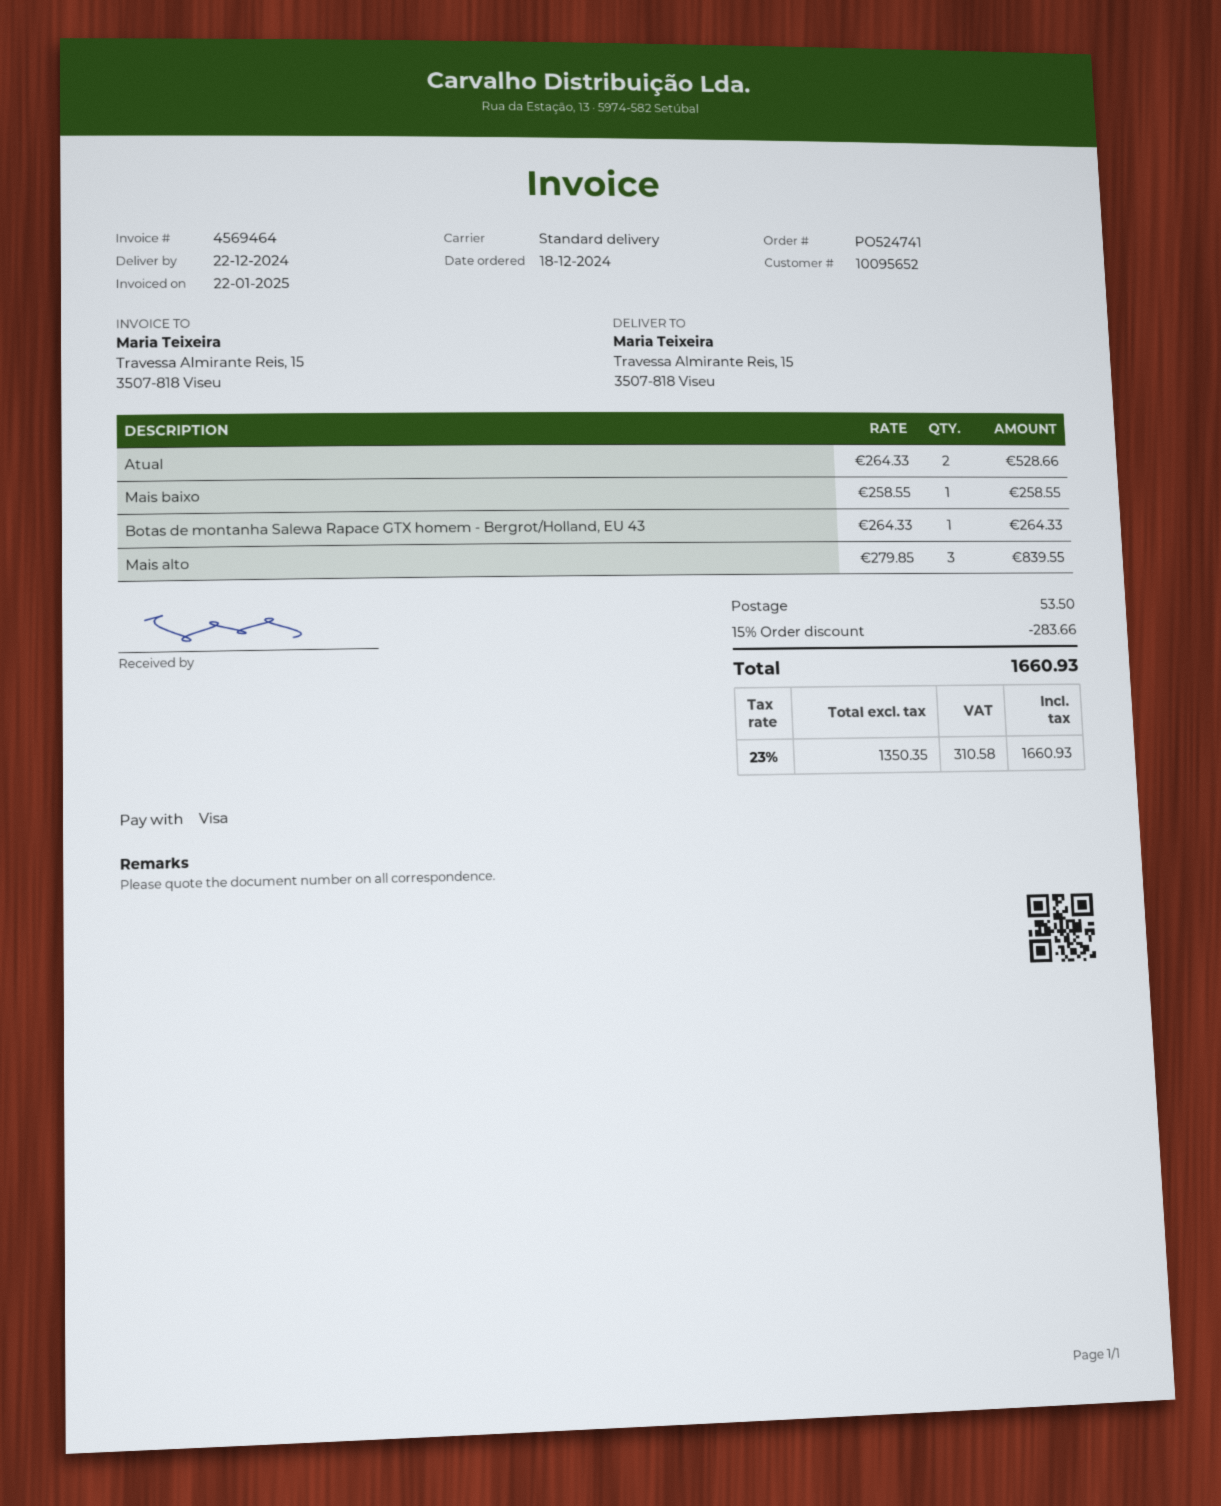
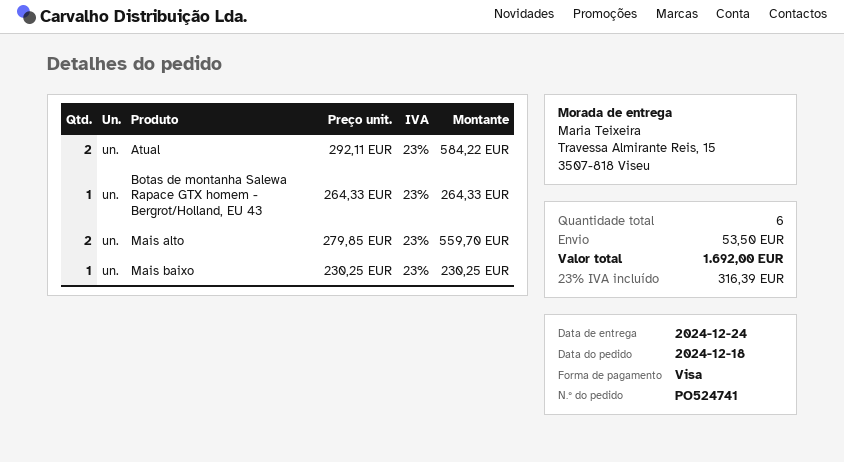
delivery date: 2024-12-22 -> 2024-12-24
Atual: 2 x 264.33 = 528.66 -> 2 x 292.11 = 584.22
Mais baixo: 1 x 258.55 = 258.55 -> 1 x 230.25 = 230.25
Mais alto: 3 x 279.85 = 839.55 -> 2 x 279.85 = 559.70
discount: 15% = 283.66 -> none
tax: 23% = 310.58 -> 23% = 316.39
total: 1660.93 -> 1692.00

